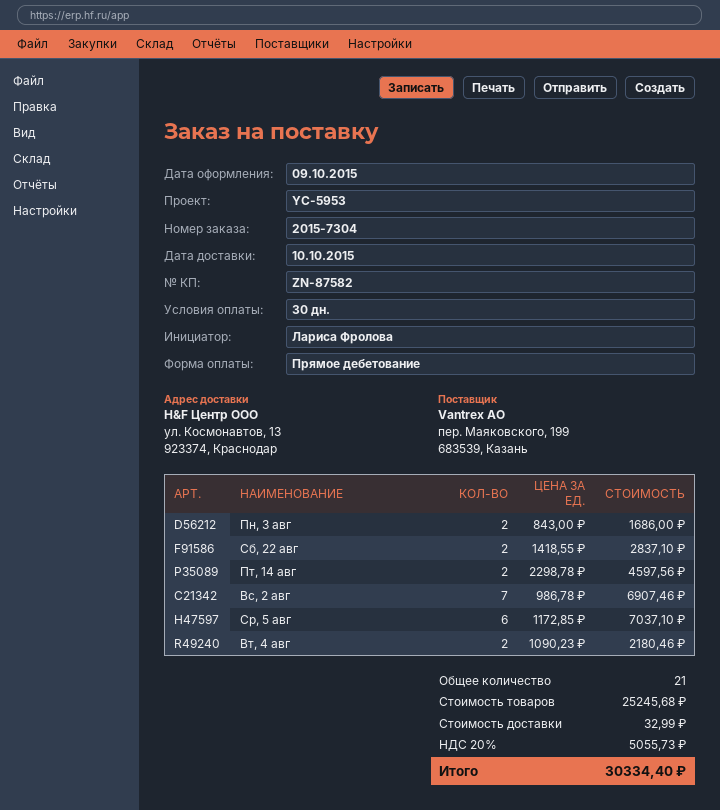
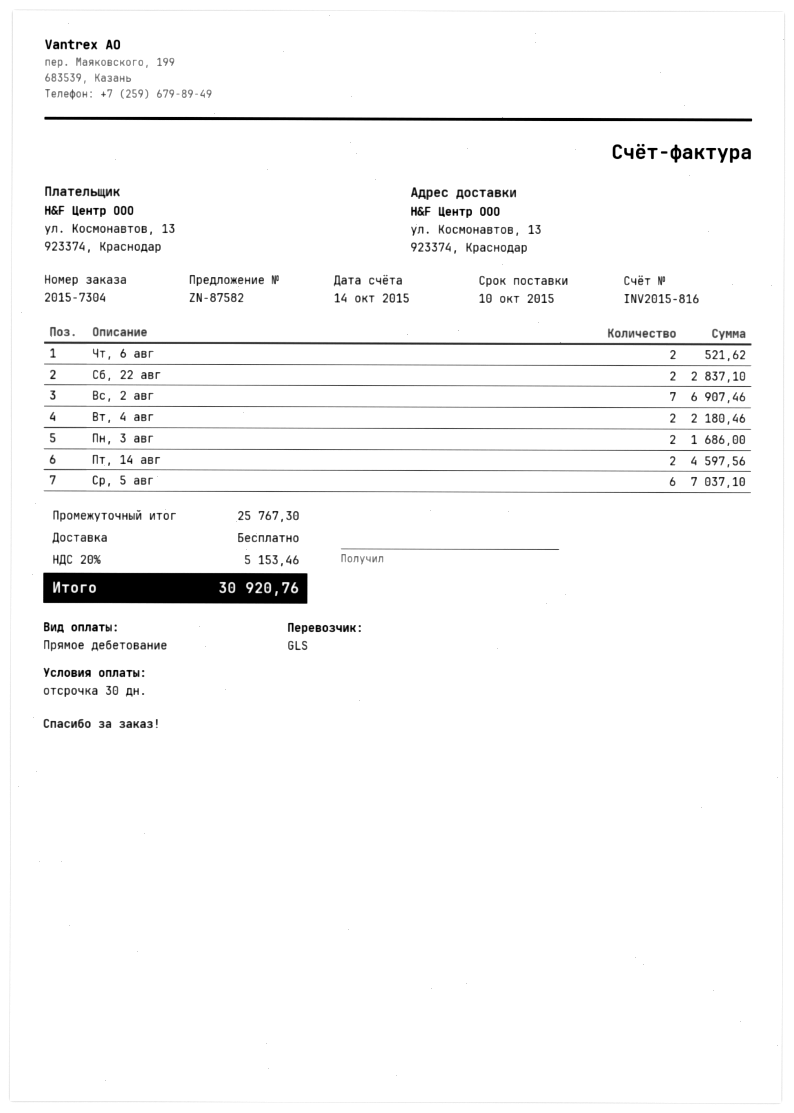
Чт, 6 авг: none -> 2 for 521.62
subtotal: 25245.68 -> 25767.30
shipping: 32.99 -> 0.00
tax: 20% = 5055.73 -> 20% = 5153.46
total: 30334.40 -> 30920.76

